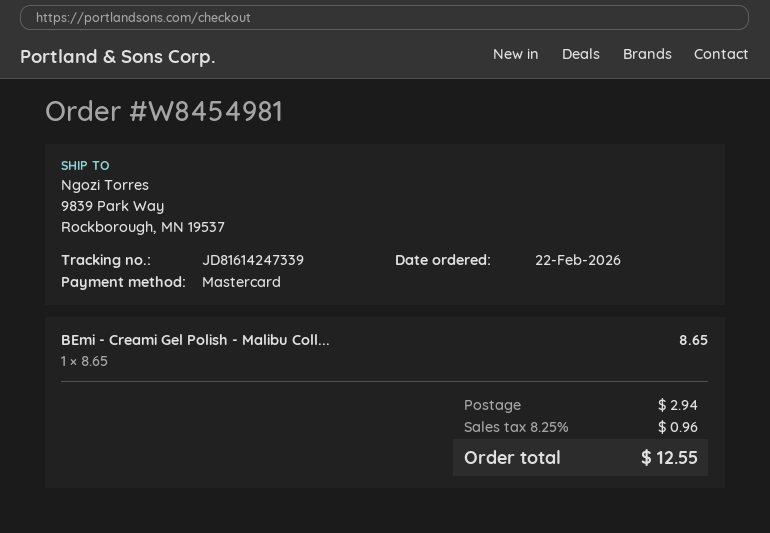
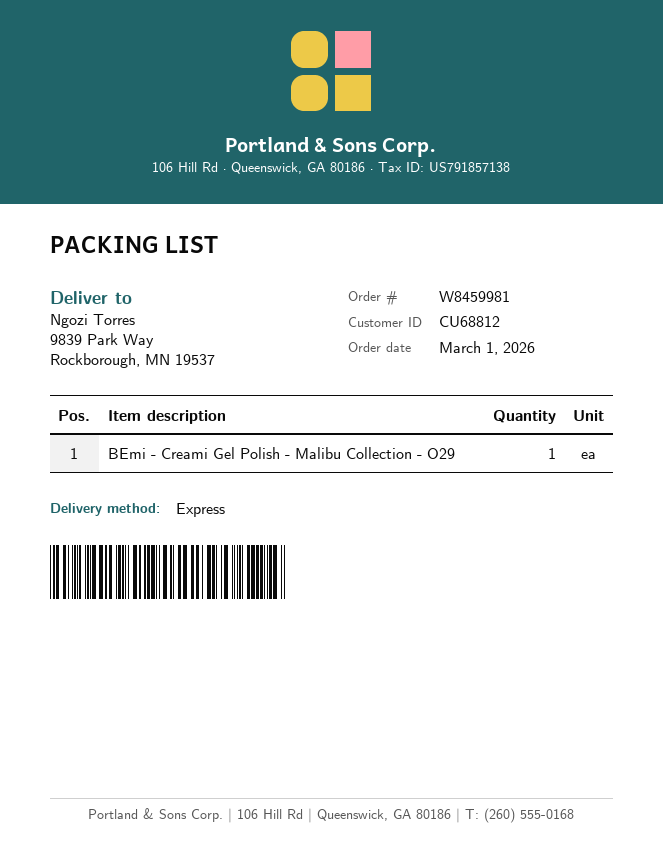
order number: W8454981 -> W8459981
order date: 2026-02-22 -> 2026-03-01

